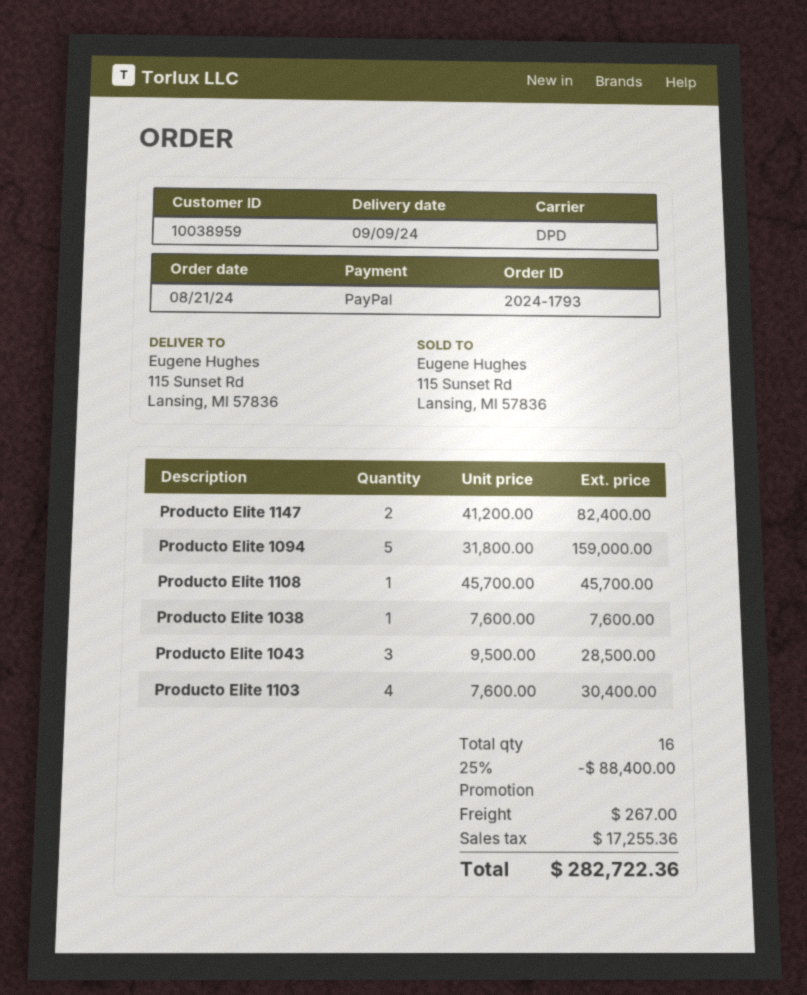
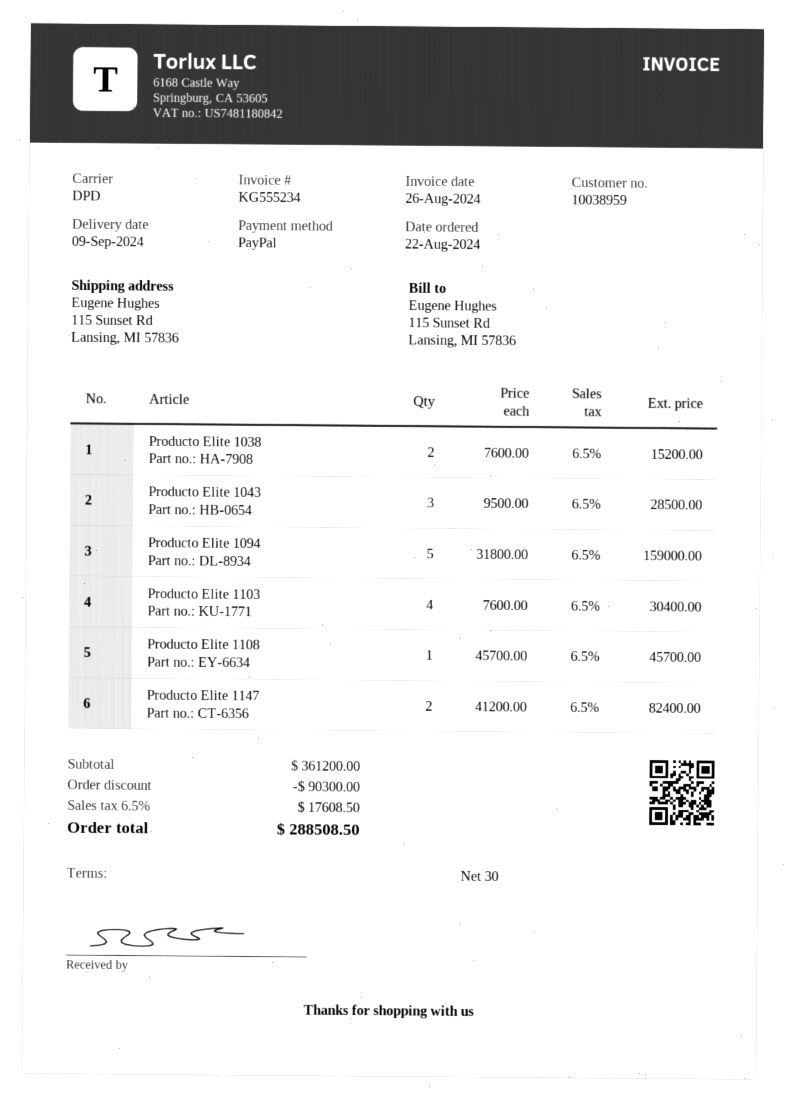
order date: 2024-08-21 -> 2024-08-22
Producto Elite 1038: 1 x 7600.00 = 7600.00 -> 2 x 7600.00 = 15200.00
discount: 88400.00 -> 90300.00
shipping: 267.00 -> none
tax: 17255.36 -> 17608.50
total: 282722.36 -> 288508.50

